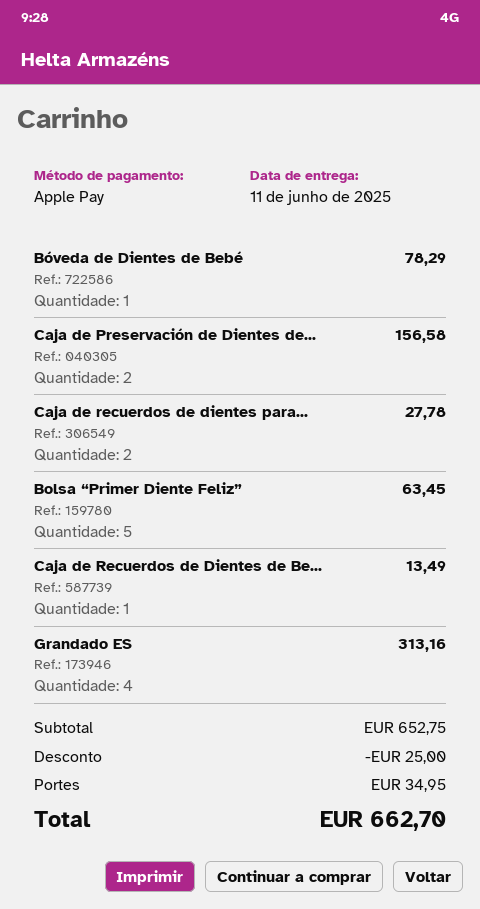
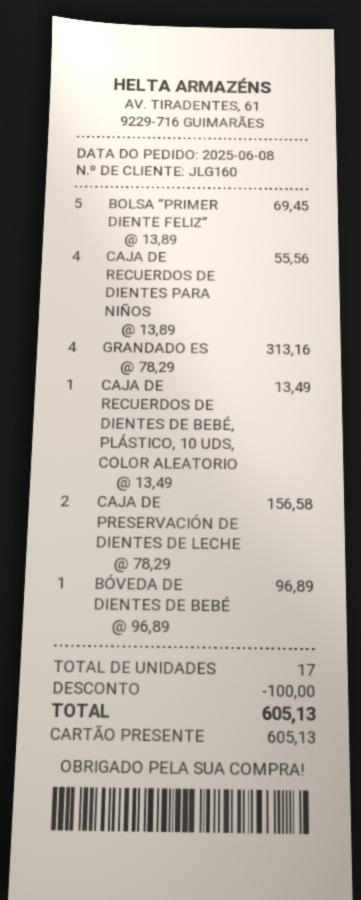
payment method: Apple Pay -> gift card
Bóveda de Dientes de Bebé: 1 for 78.29 -> 1 for 96.89
Caja de recuerdos de dientes para...: 2 for 27.78 -> 4 for 55.56
Bolsa “Primer Diente Feliz”: 5 for 63.45 -> 5 for 69.45
discount: 25.00 -> 100.00
shipping: 34.95 -> none
total: 662.70 -> 605.13

